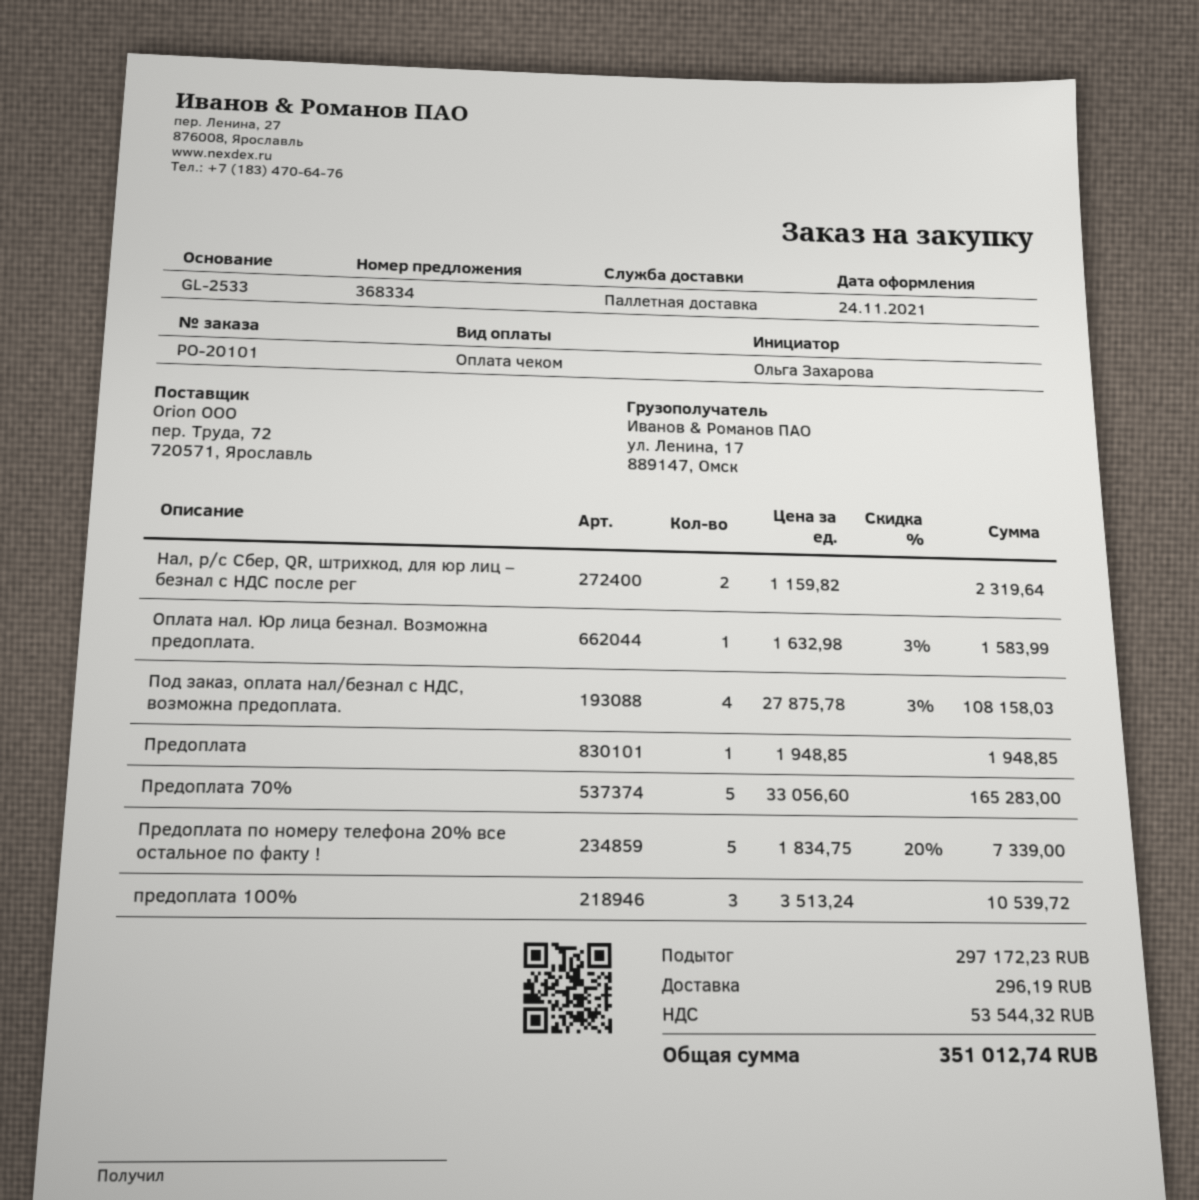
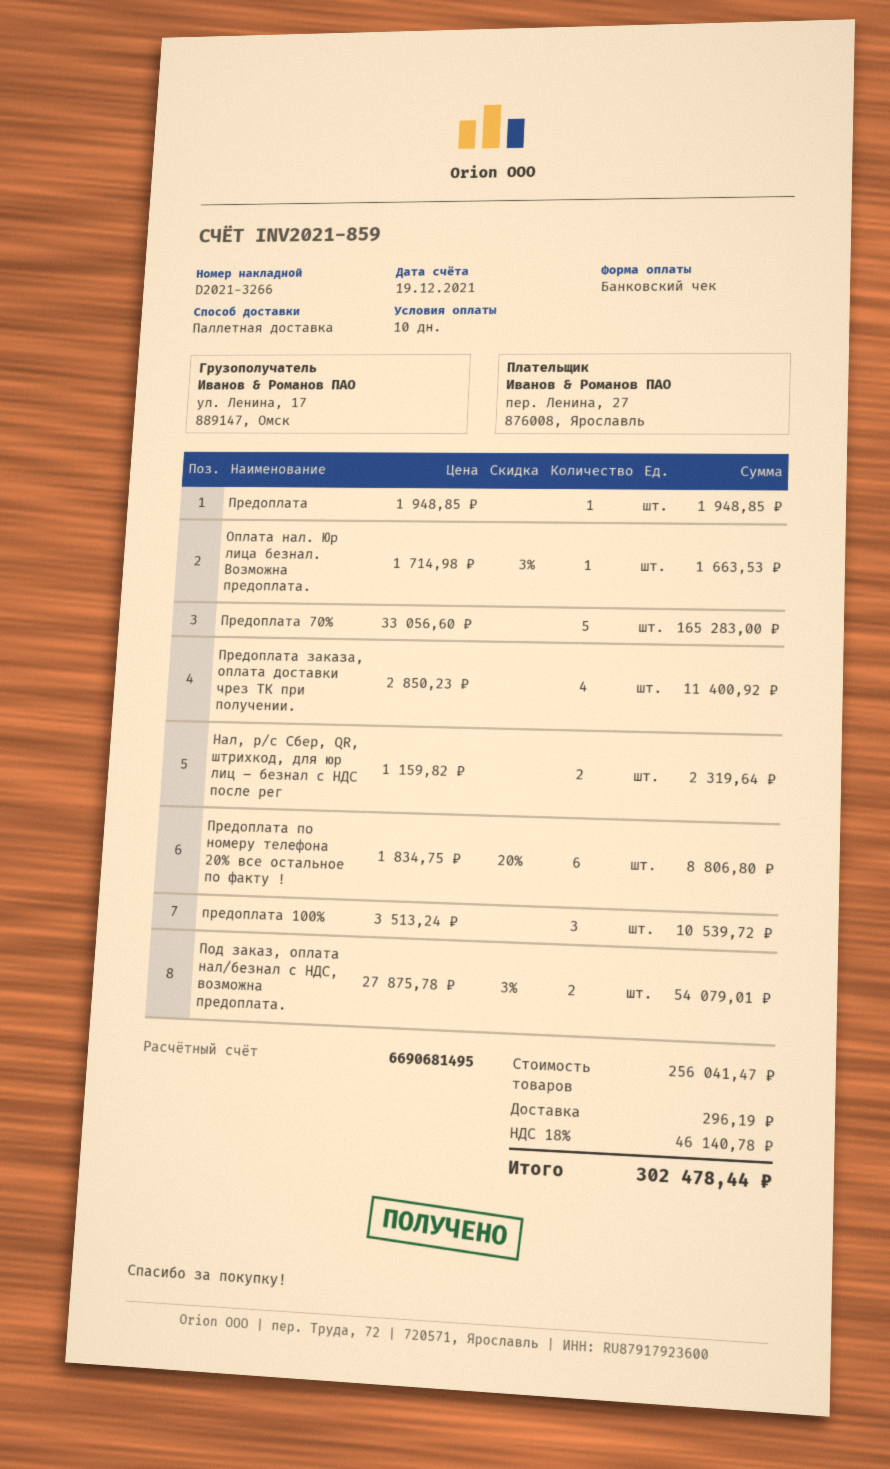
Оплата нал. Юр лица безнал. Возможна предоплата.: 1 x 1632.98 - 3% = 1583.99 -> 1 x 1714.98 - 3% = 1663.53
Под заказ, оплата нал/безнал с НДС, возможна предоплата.: 4 x 27875.78 - 3% = 108158.03 -> 2 x 27875.78 - 3% = 54079.01
Предоплата по номеру телефона 20% все остальное по факту !: 5 x 1834.75 - 20% = 7339.00 -> 6 x 1834.75 - 20% = 8806.80
Предоплата заказа, оплата доставки чрез ТК при получении.: none -> 4 x 2850.23 = 11400.92
subtotal: 297172.23 -> 256041.47
tax: 53544.32 -> 46140.78
total: 351012.74 -> 302478.44

